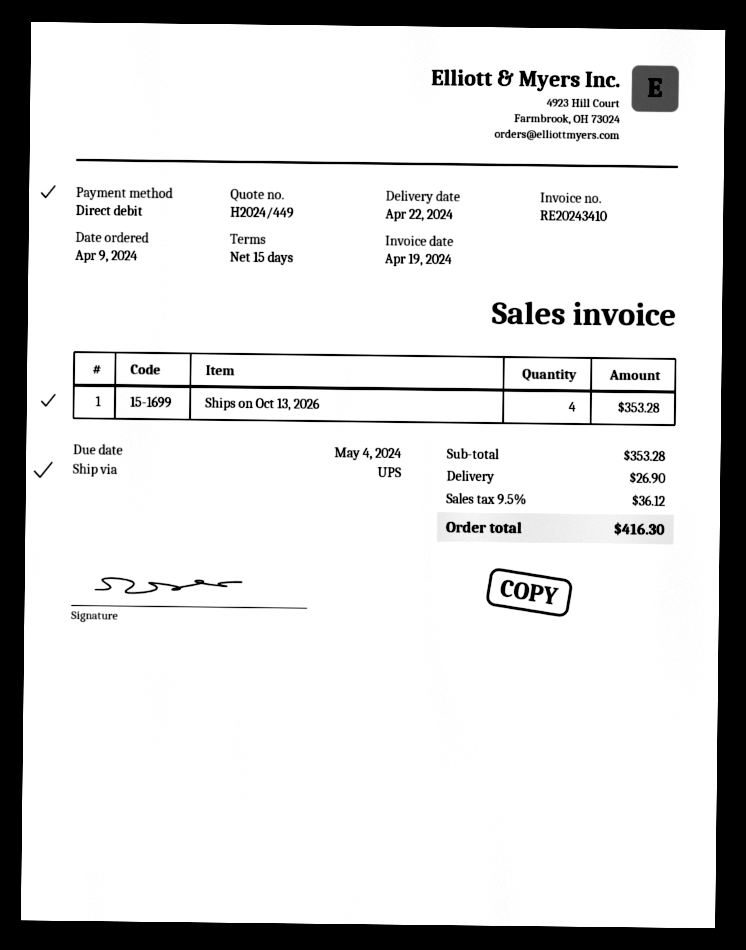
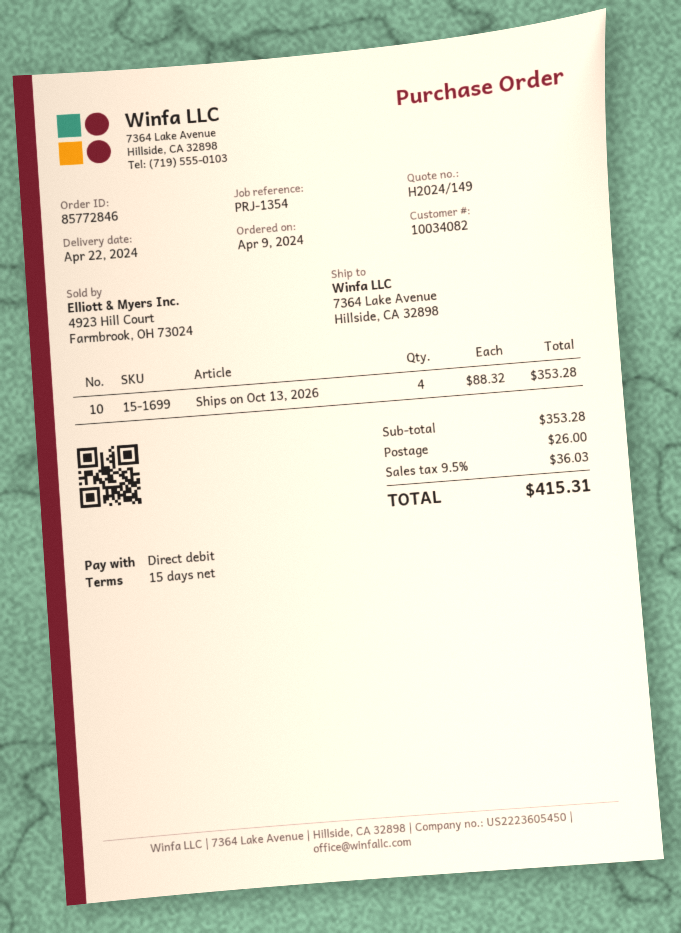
quote number: H2024/449 -> H2024/149
shipping: 26.90 -> 26.00
tax: 9.5% = 36.12 -> 9.5% = 36.03
total: 416.30 -> 415.31

